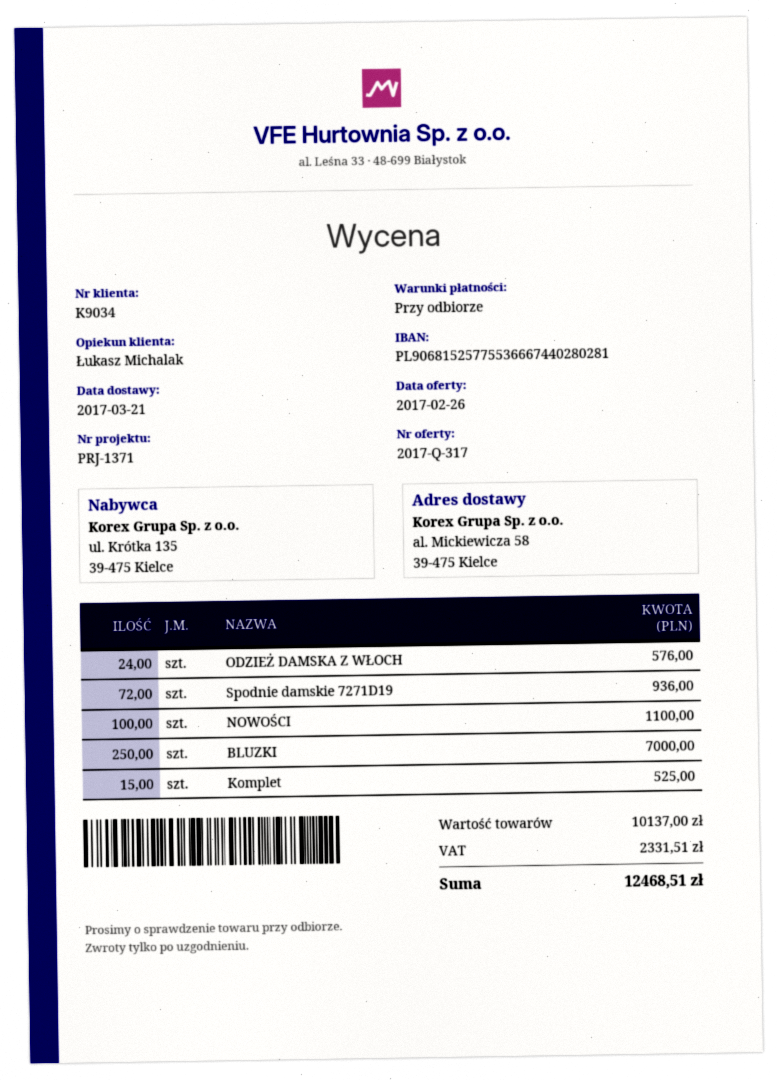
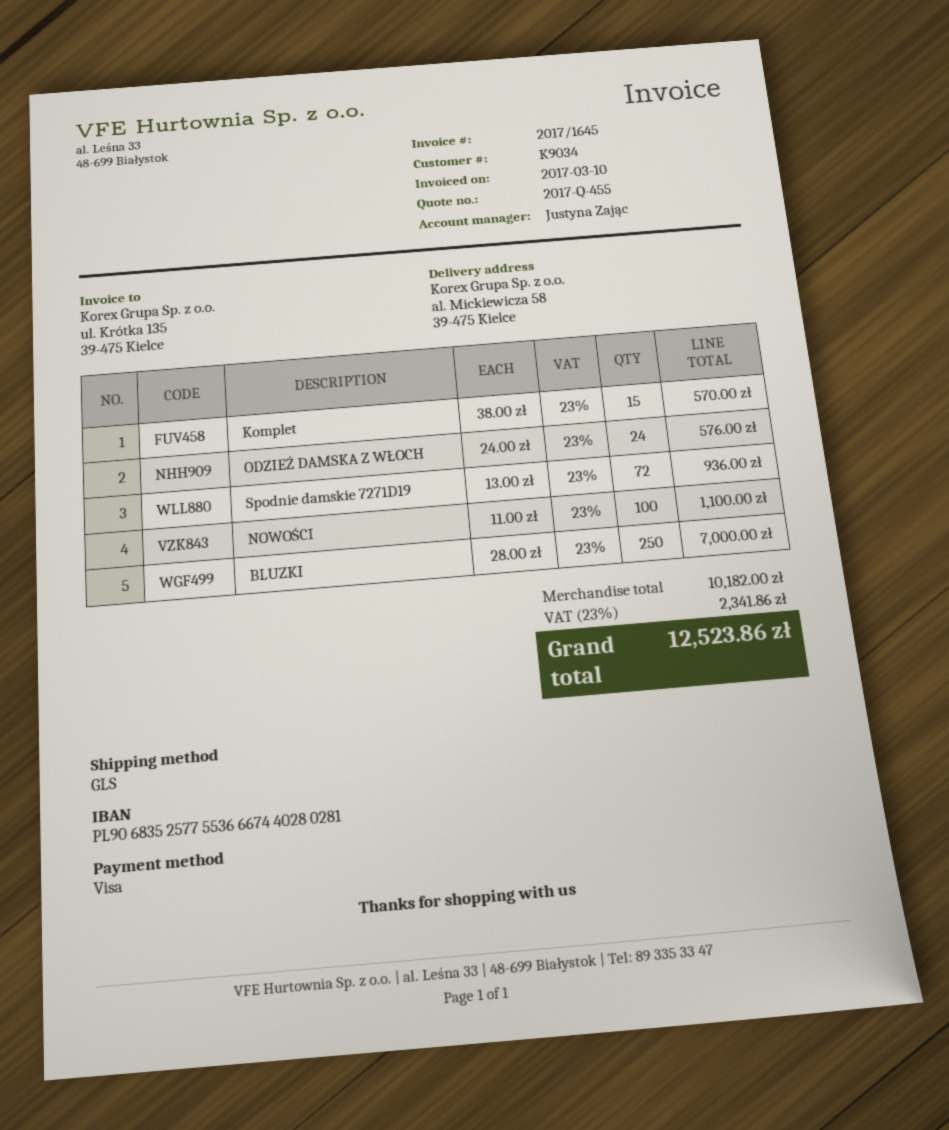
quote number: 2017-Q-317 -> 2017-Q-455
sales rep: Łukasz Michalak -> Justyna Zając
bank account: PL90681525775536667440280281 -> PL90683525775536667440280281
Komplet: 15 for 525.00 -> 15 for 570.00
subtotal: 10137.00 -> 10182.00
tax: 2331.51 -> 2341.86
total: 12468.51 -> 12523.86

